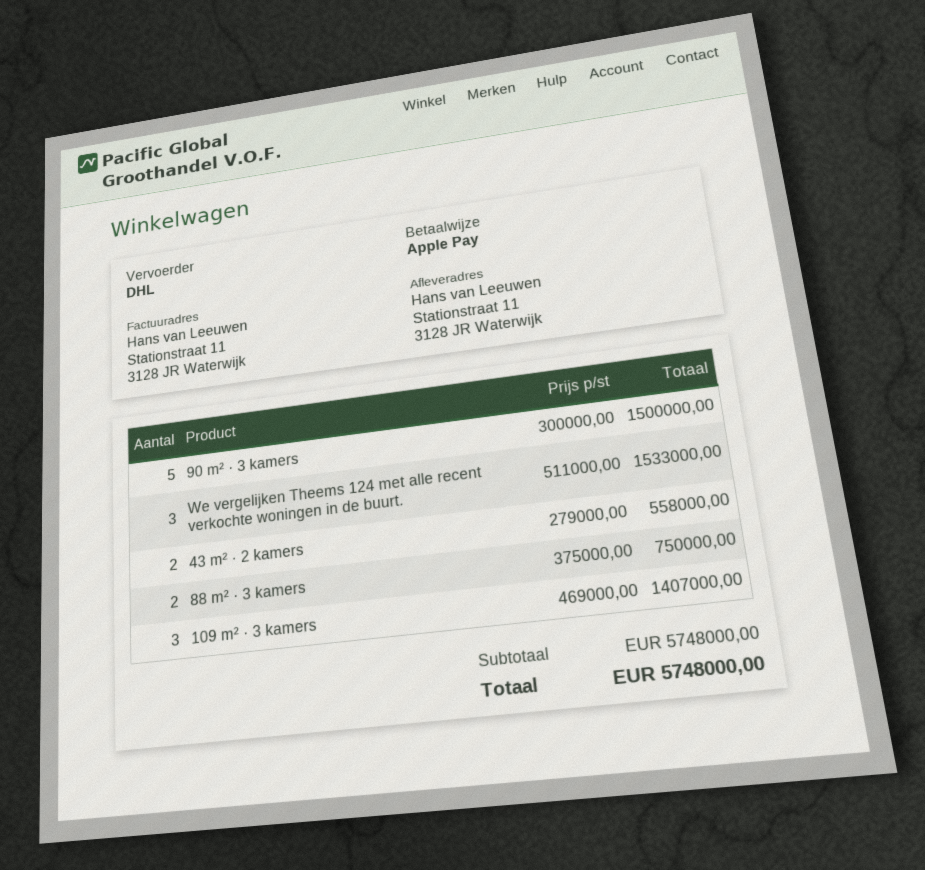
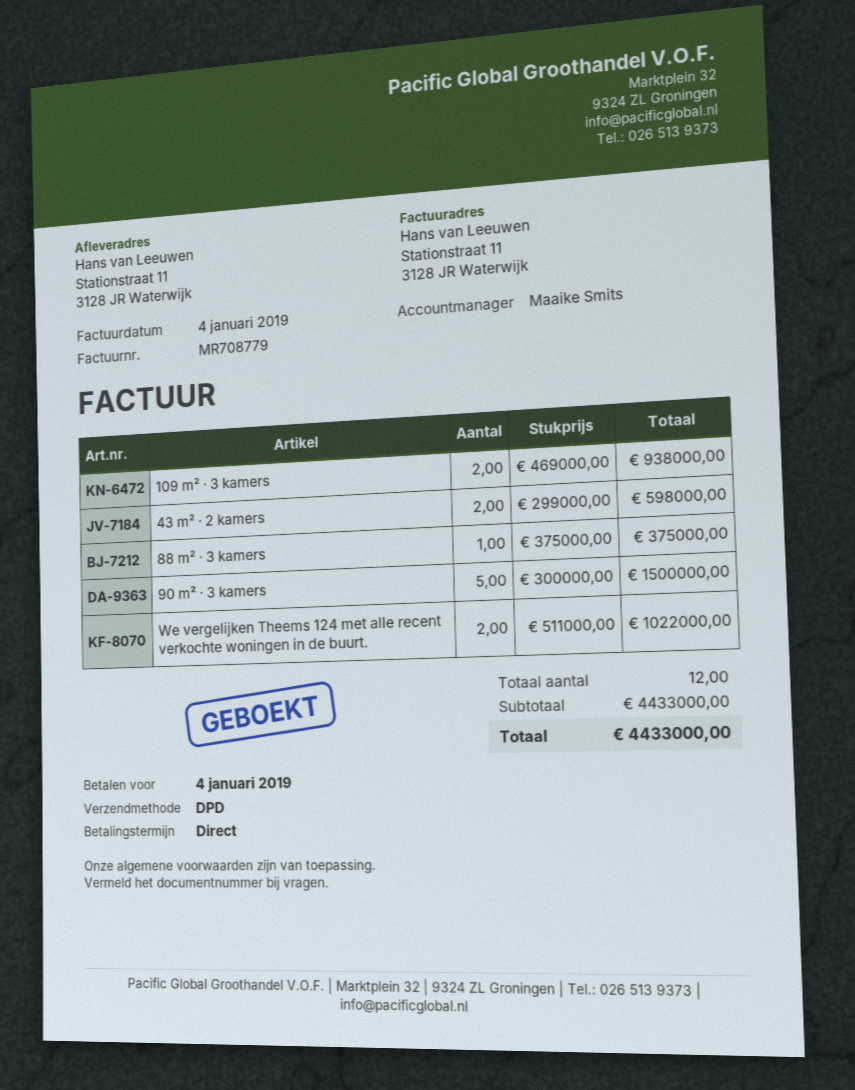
shipping method: DHL -> DPD
We vergelijken Theems 124 met alle recent verkochte woningen in de buurt.: 3 x 511000.00 = 1533000.00 -> 2 x 511000.00 = 1022000.00
43 m² · 2 kamers: 2 x 279000.00 = 558000.00 -> 2 x 299000.00 = 598000.00
88 m² · 3 kamers: 2 x 375000.00 = 750000.00 -> 1 x 375000.00 = 375000.00
109 m² · 3 kamers: 3 x 469000.00 = 1407000.00 -> 2 x 469000.00 = 938000.00
subtotal: 5748000.00 -> 4433000.00
total: 5748000.00 -> 4433000.00

